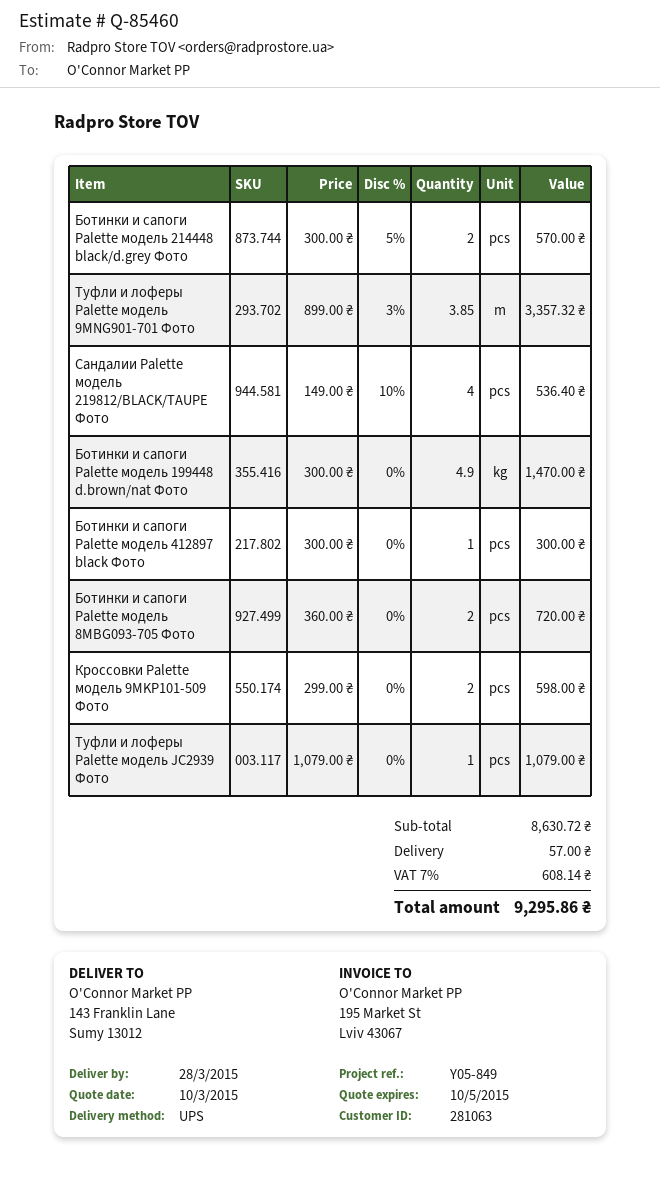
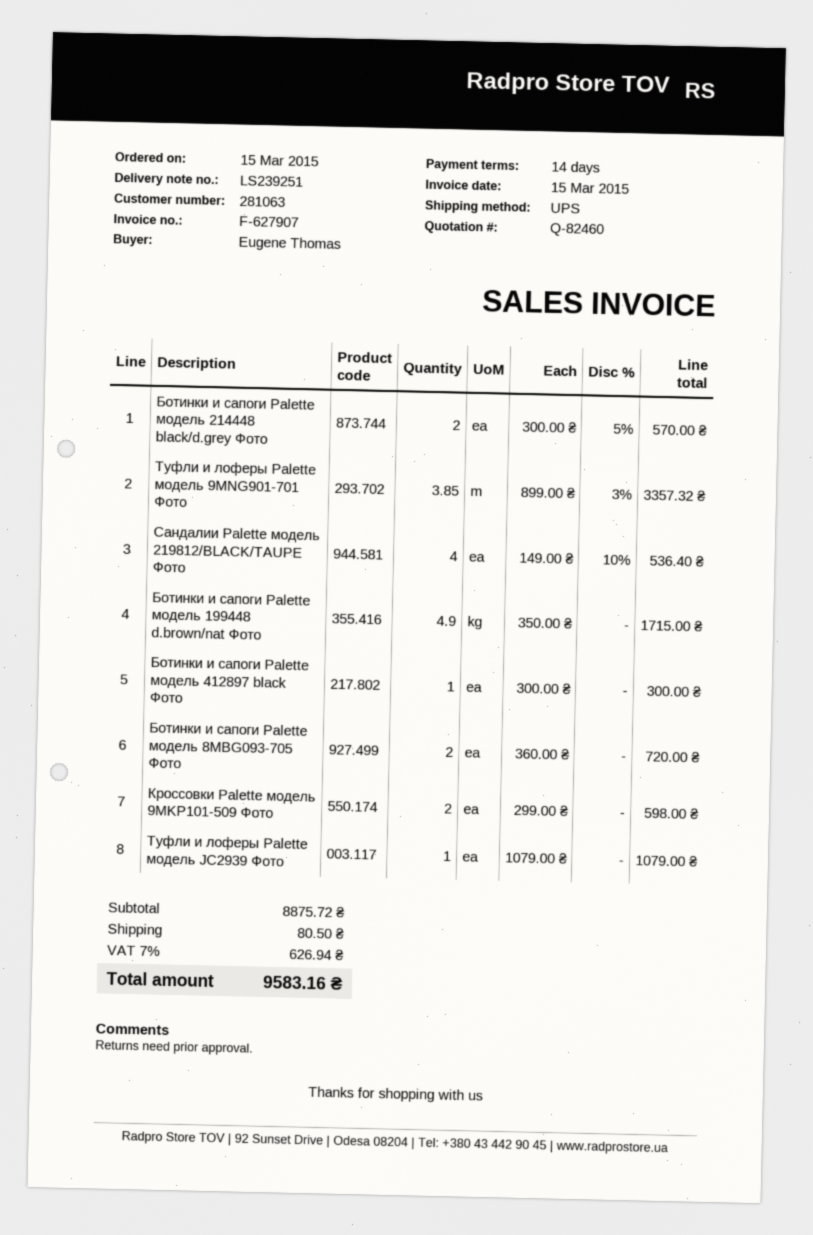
quote number: Q-85460 -> Q-82460
Ботинки и сапоги Palette модель 199448 d.brown/nat Фото: 4.9 x 300.00 = 1470.00 -> 4.9 x 350.00 = 1715.00
subtotal: 8630.72 -> 8875.72
shipping: 57.00 -> 80.50
tax: 7% = 608.14 -> 7% = 626.94
total: 9295.86 -> 9583.16

